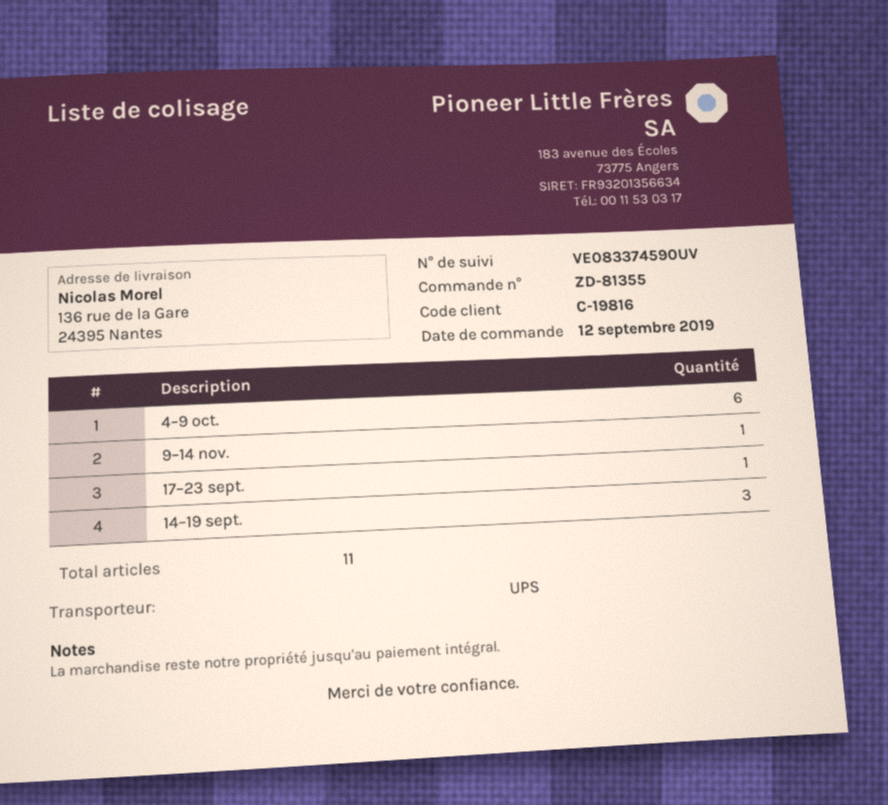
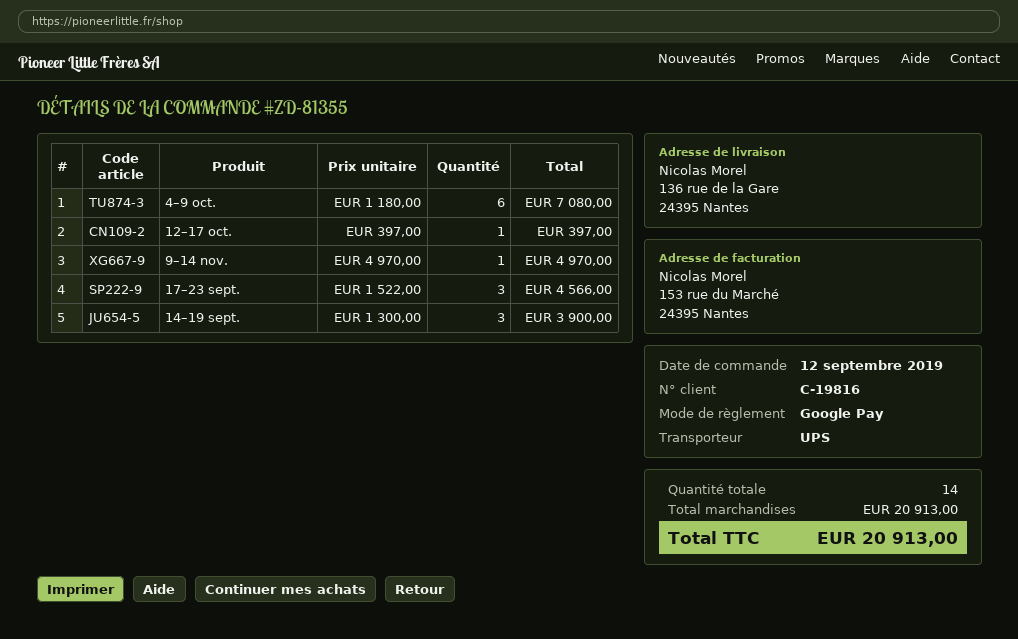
17–23 sept.: 1 -> 3
12–17 oct.: none -> 1
total quantity: 11 -> 14

